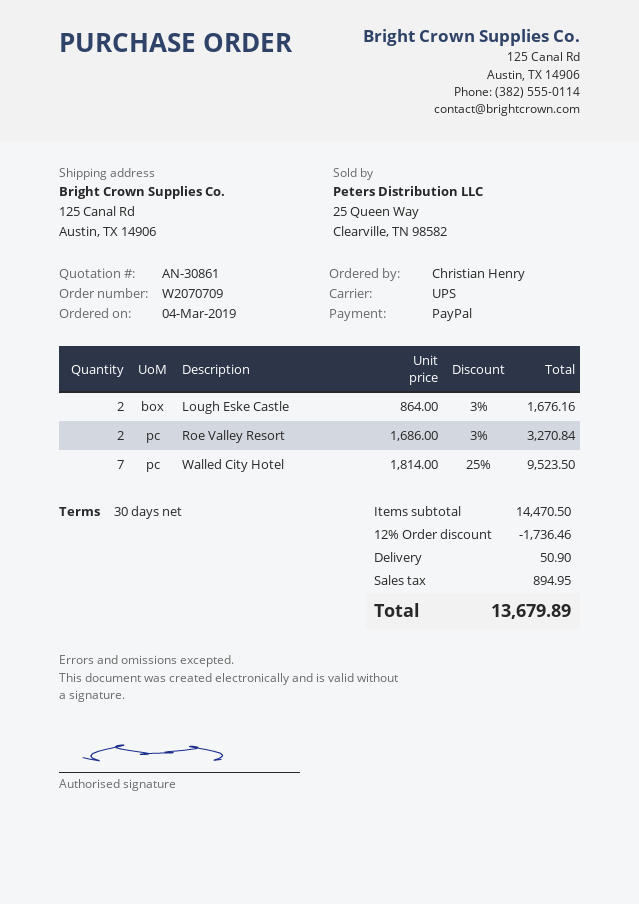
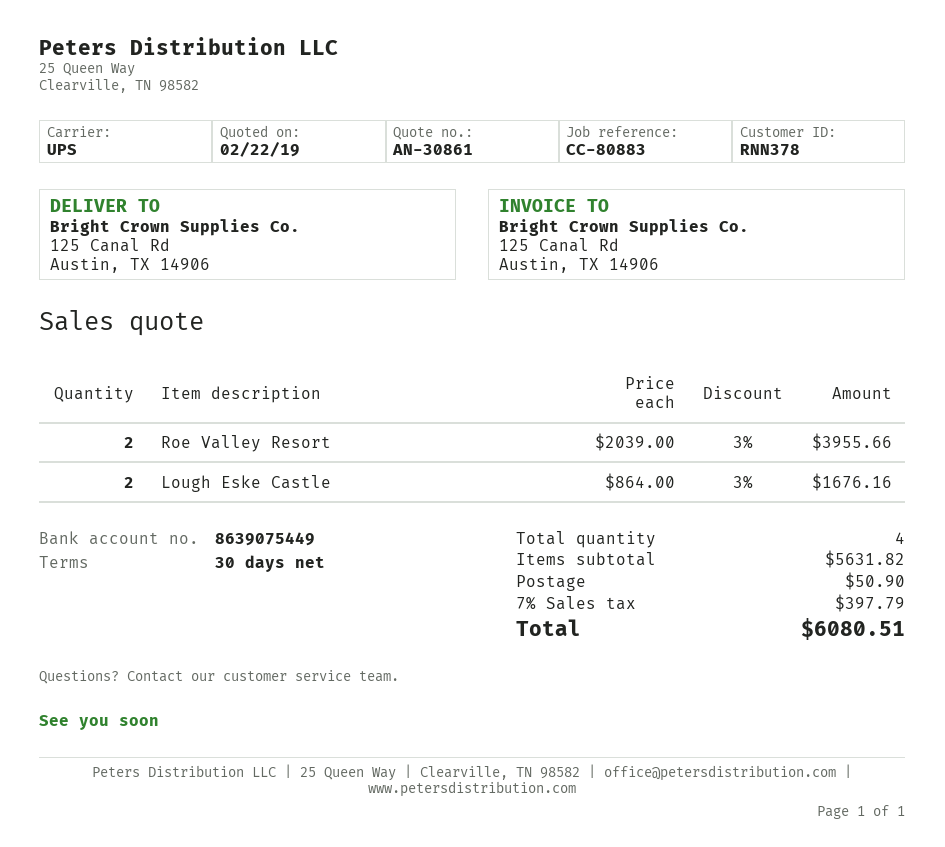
Roe Valley Resort: 2 x 1686.00 - 3% = 3270.84 -> 2 x 2039.00 - 3% = 3955.66
Walled City Hotel: 7 x 1814.00 - 25% = 9523.50 -> none
subtotal: 14470.50 -> 5631.82
discount: 12% = 1736.46 -> none
tax: 894.95 -> 397.79
total: 13679.89 -> 6080.51

